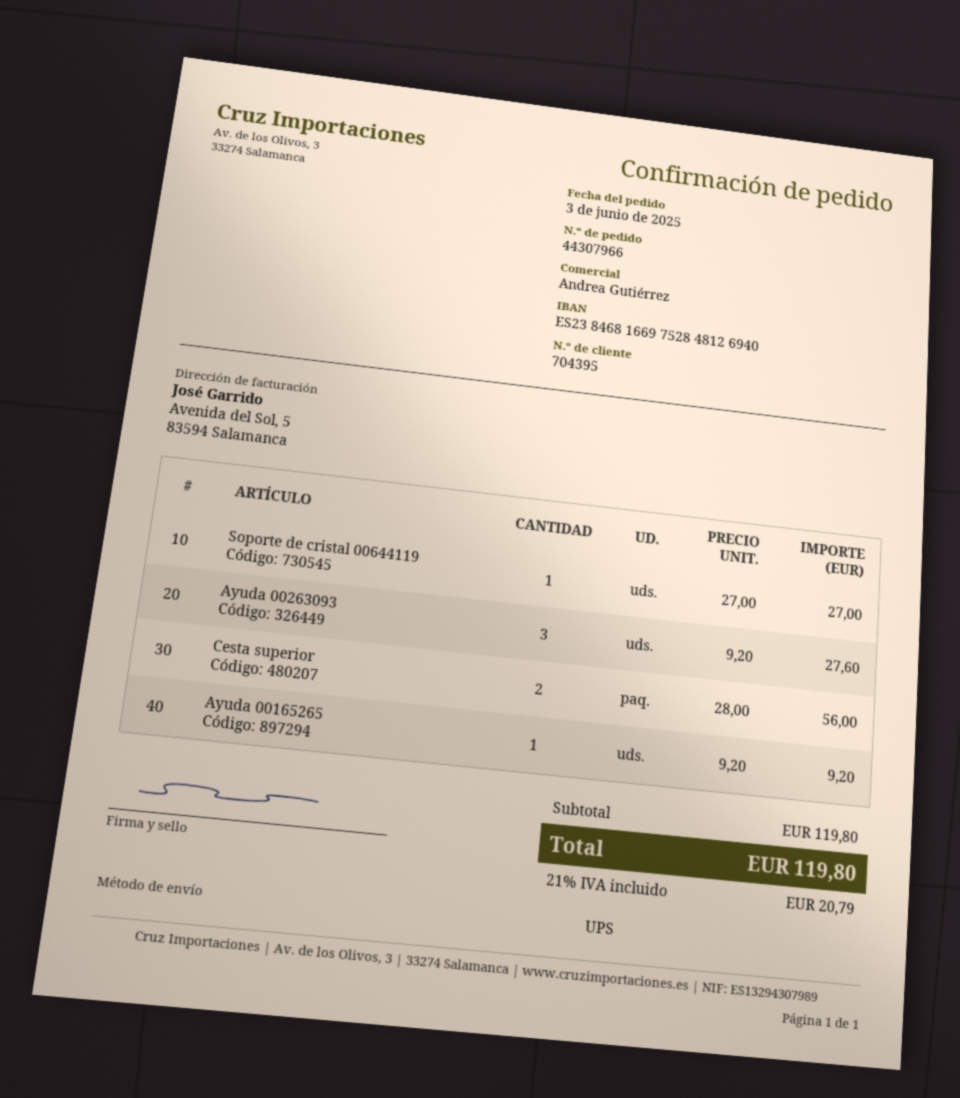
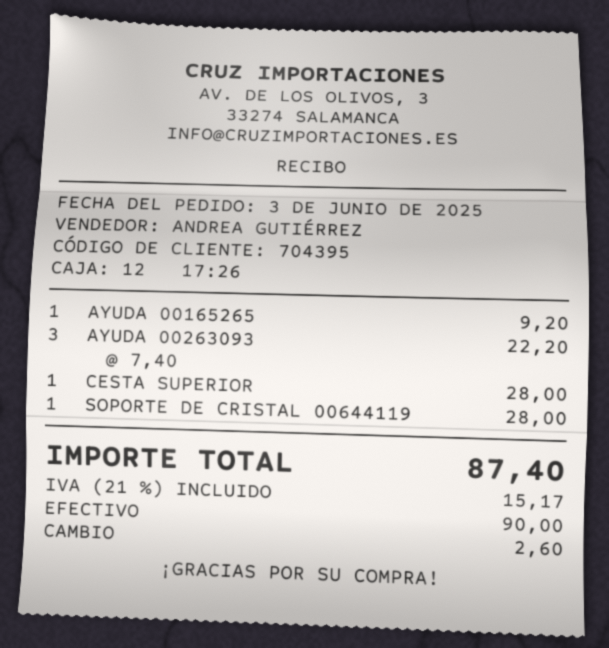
Soporte de cristal 00644119: 1 x 27.00 = 27.00 -> 1 x 28.00 = 28.00
Ayuda 00263093: 3 x 9.20 = 27.60 -> 3 x 7.40 = 22.20
Cesta superior: 2 x 28.00 = 56.00 -> 1 x 28.00 = 28.00
tax: 21% = 20.79 -> 21% = 15.17
total: 119.80 -> 87.40

